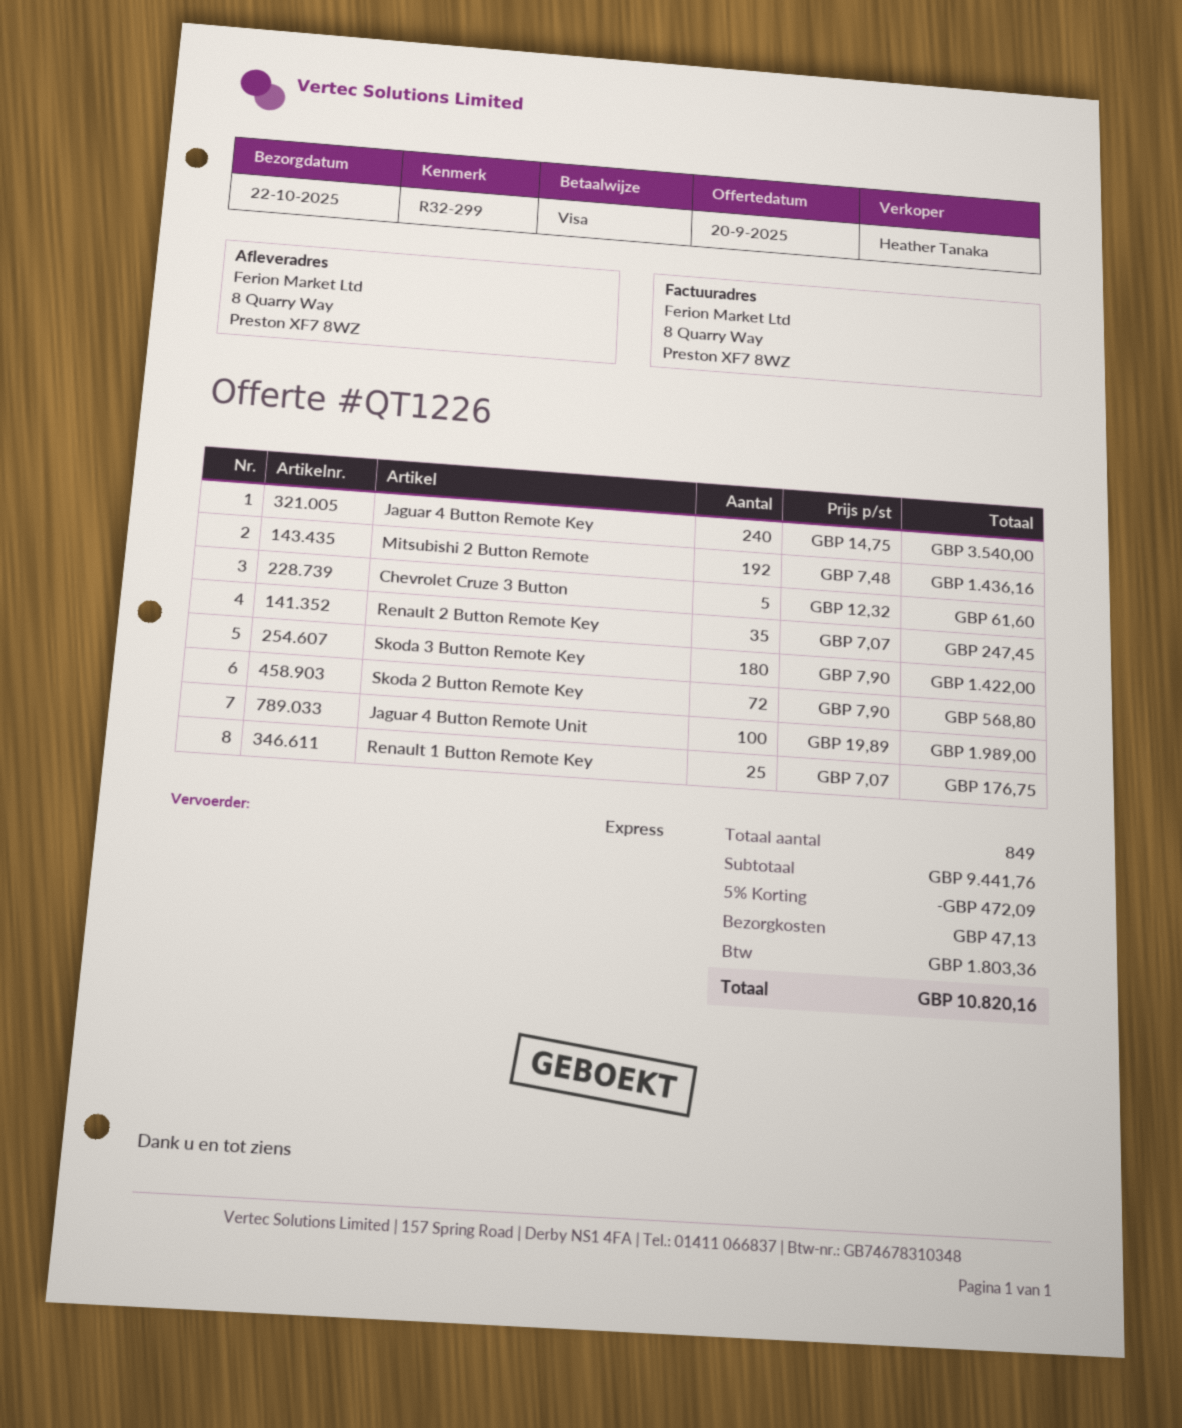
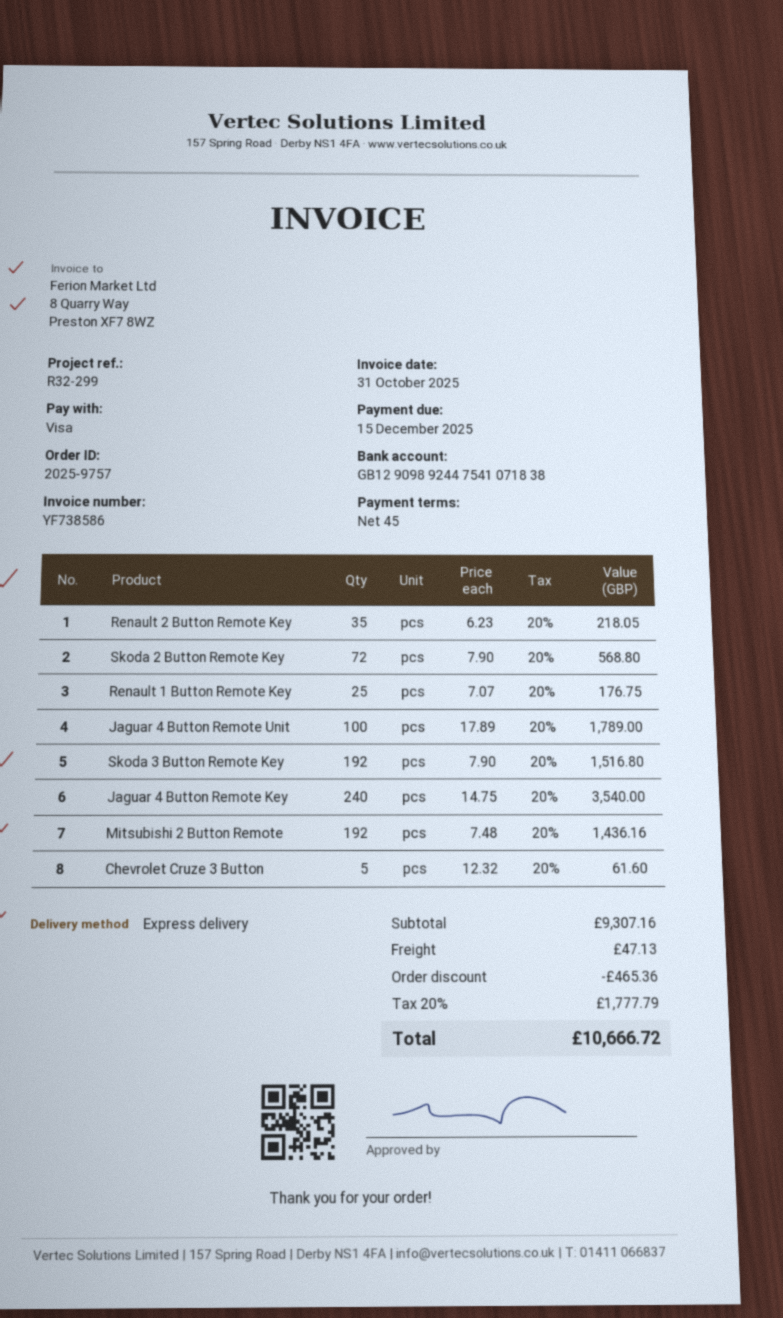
Renault 2 Button Remote Key: 35 x 7.07 = 247.45 -> 35 x 6.23 = 218.05
Skoda 3 Button Remote Key: 180 x 7.90 = 1422.00 -> 192 x 7.90 = 1516.80
Jaguar 4 Button Remote Unit: 100 x 19.89 = 1989.00 -> 100 x 17.89 = 1789.00
subtotal: 9441.76 -> 9307.16
discount: 472.09 -> 465.36
tax: 1803.36 -> 1777.79
total: 10820.16 -> 10666.72

